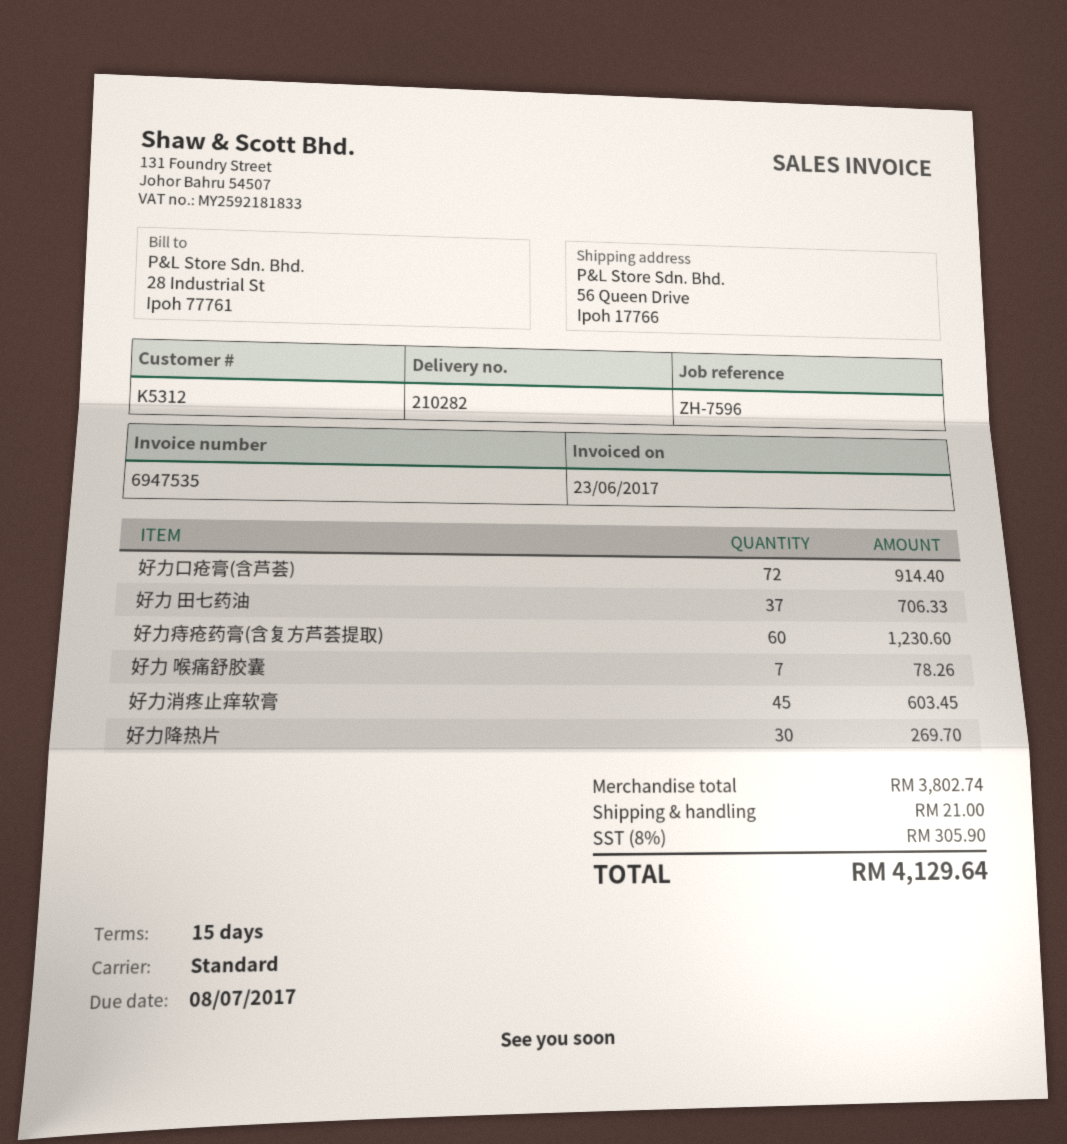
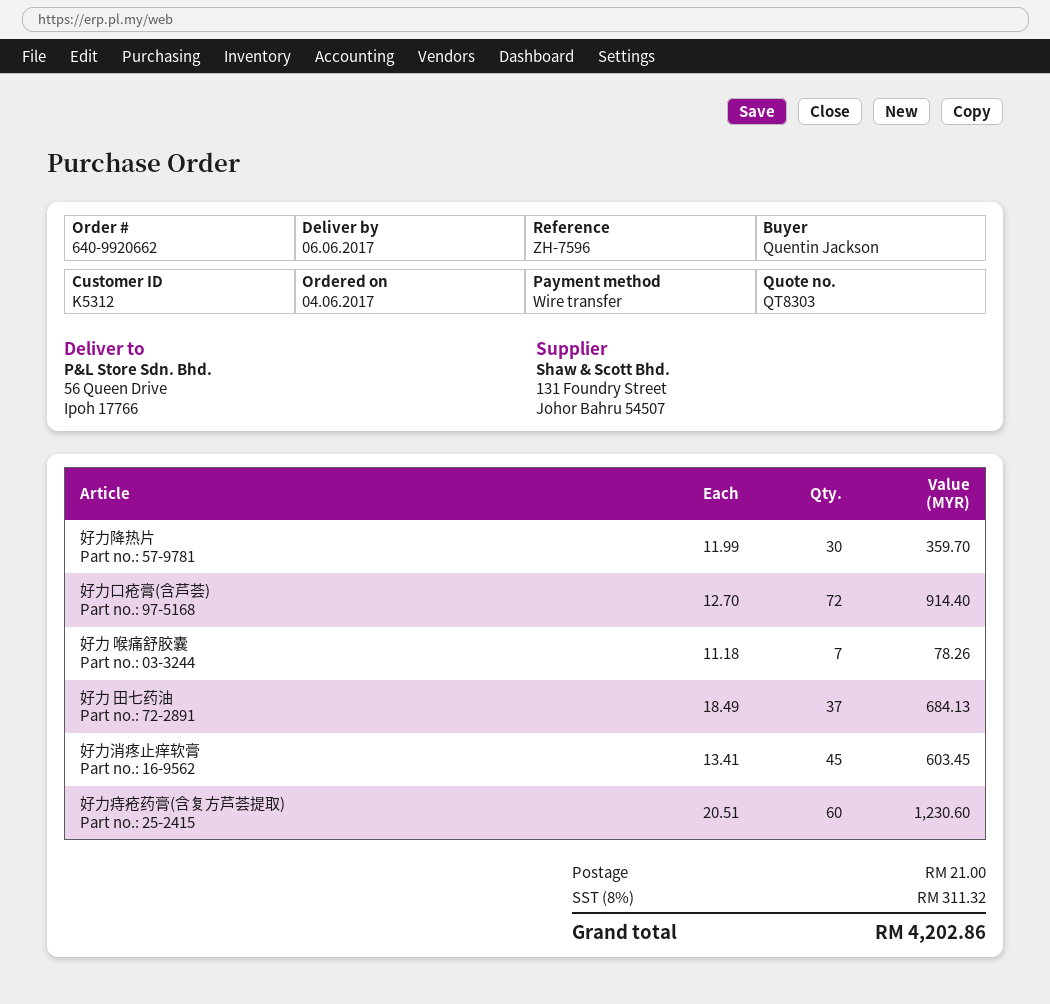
好力 田七药油: 37 for 706.33 -> 37 for 684.13
好力降热片: 30 for 269.70 -> 30 for 359.70
tax: 8% = 305.90 -> 8% = 311.32
total: 4129.64 -> 4202.86

